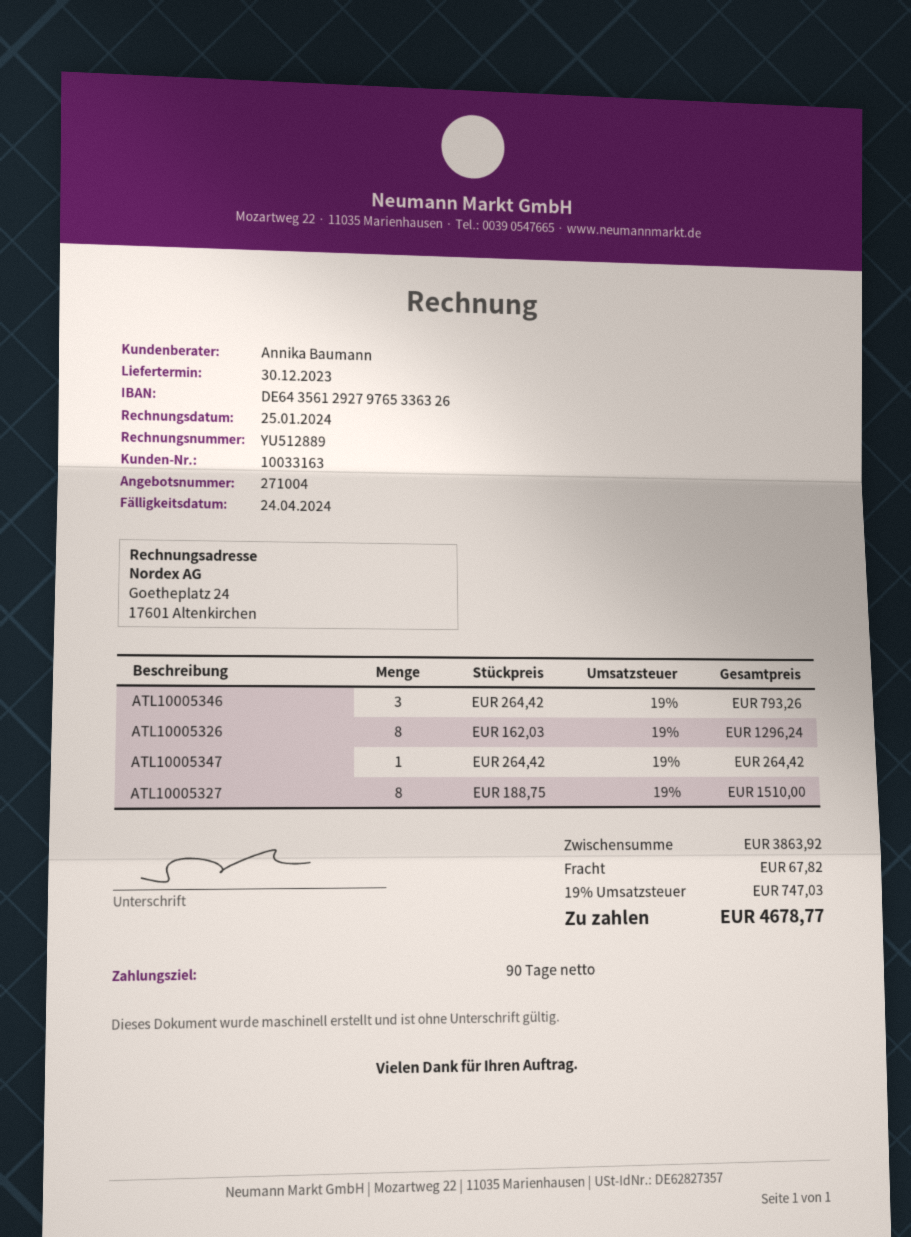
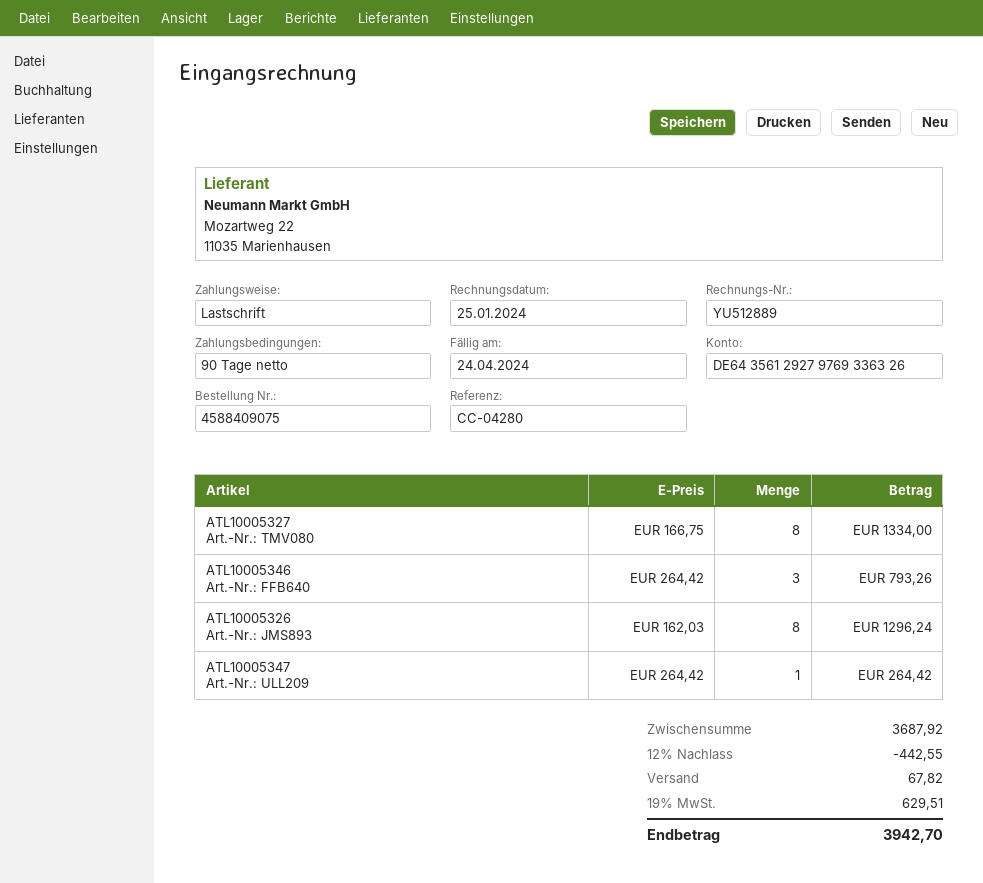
bank account: DE64356129279765336326 -> DE64356129279769336326
ATL10005327: 8 x 188.75 = 1510.00 -> 8 x 166.75 = 1334.00
subtotal: 3863.92 -> 3687.92
discount: none -> 12% = 442.55
tax: 19% = 747.03 -> 19% = 629.51
total: 4678.77 -> 3942.70

